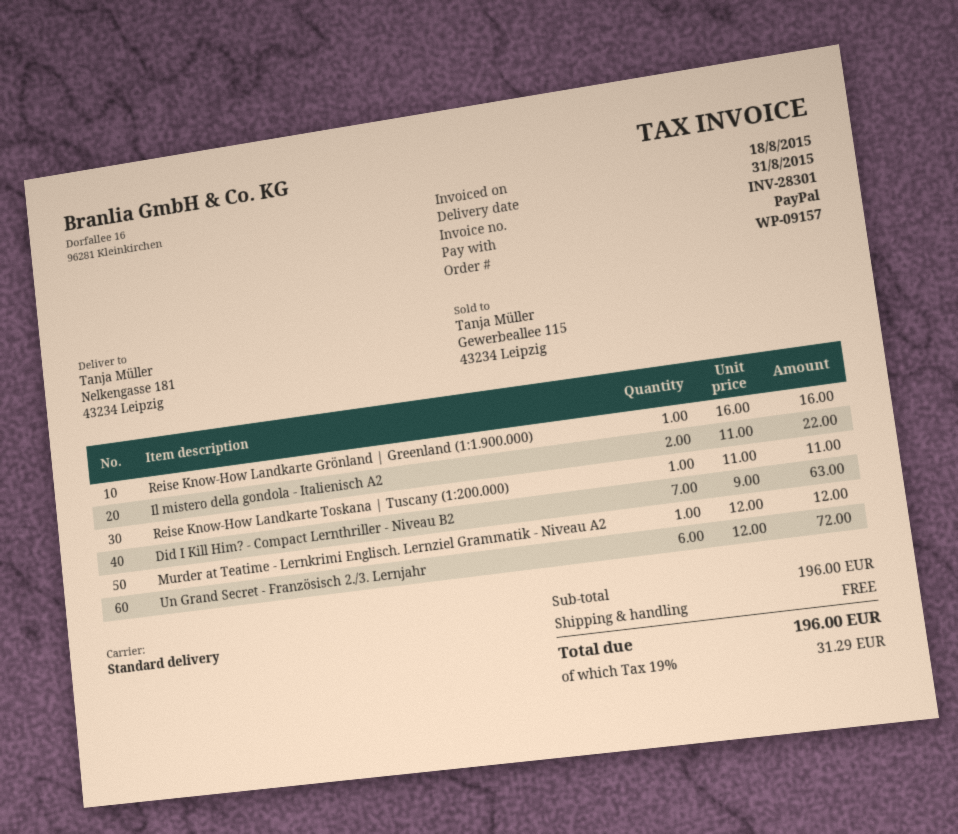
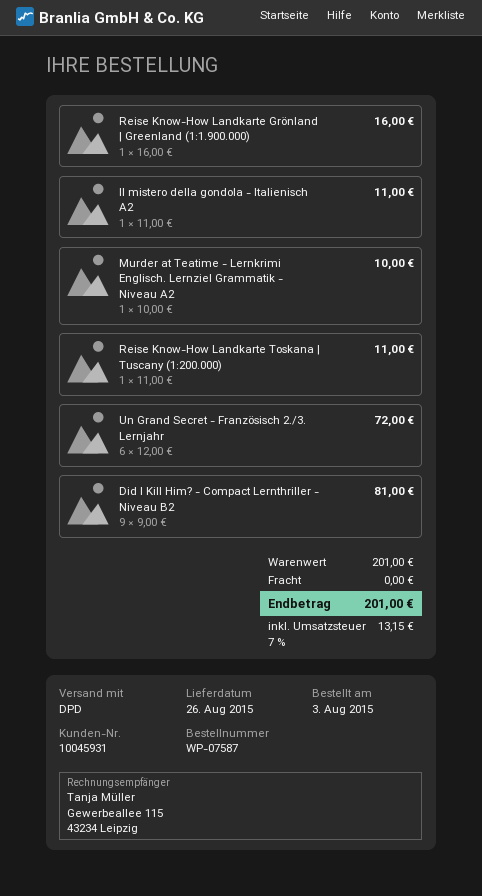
order number: WP-09157 -> WP-07587
delivery date: 2015-08-31 -> 2015-08-26
shipping method: standard -> DPD
Il mistero della gondola - Italienisch A2: 2 x 11.00 = 22.00 -> 1 x 11.00 = 11.00
Did I Kill Him? - Compact Lernthriller - Niveau B2: 7 x 9.00 = 63.00 -> 9 x 9.00 = 81.00
Murder at Teatime - Lernkrimi Englisch. Lernziel Grammatik - Niveau A2: 1 x 12.00 = 12.00 -> 1 x 10.00 = 10.00
subtotal: 196.00 -> 201.00
tax: 19% = 31.29 -> 7% = 13.15
total: 196.00 -> 201.00

